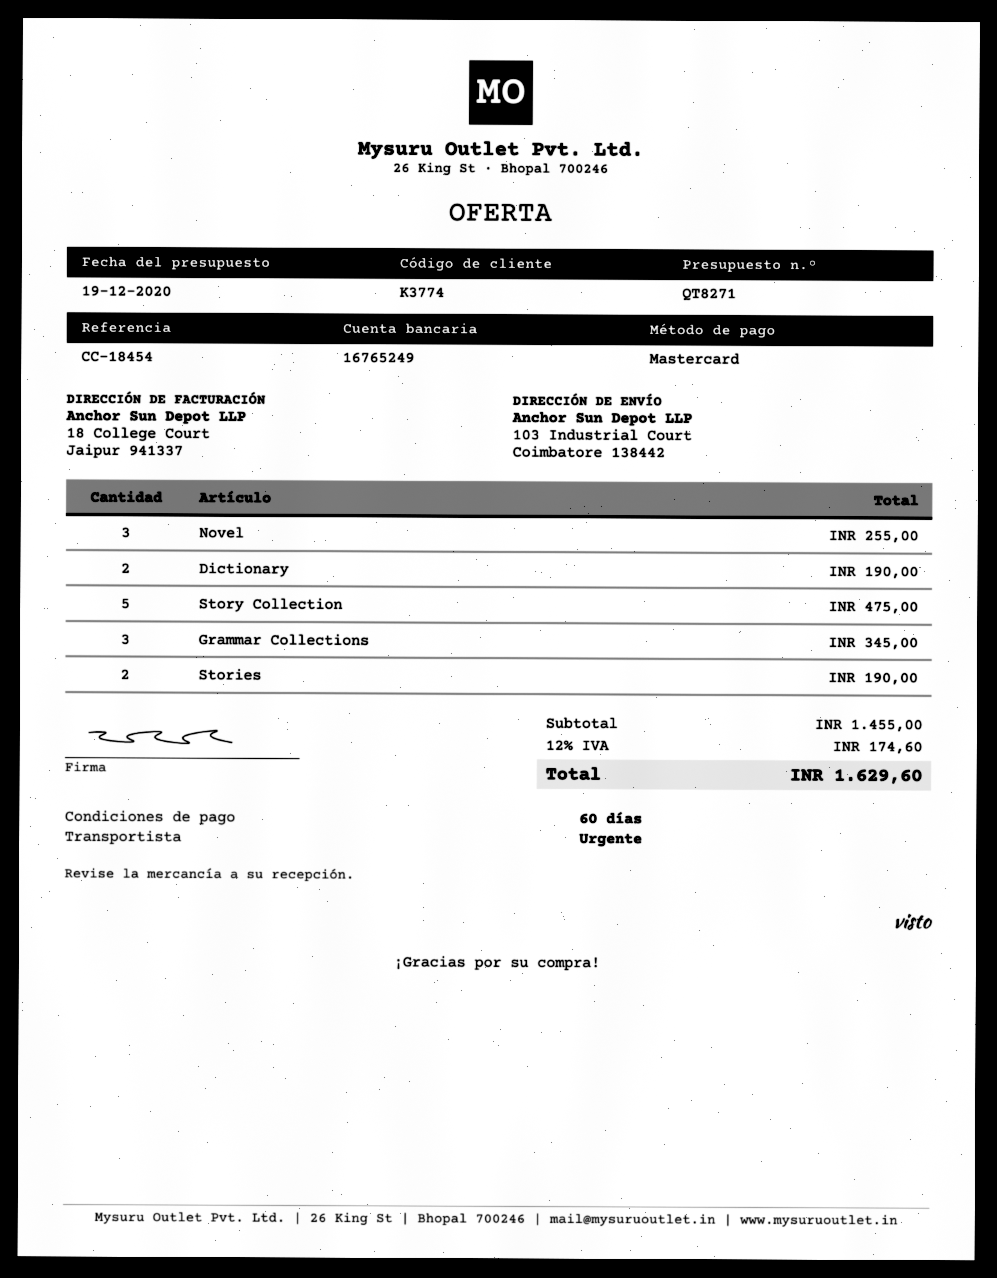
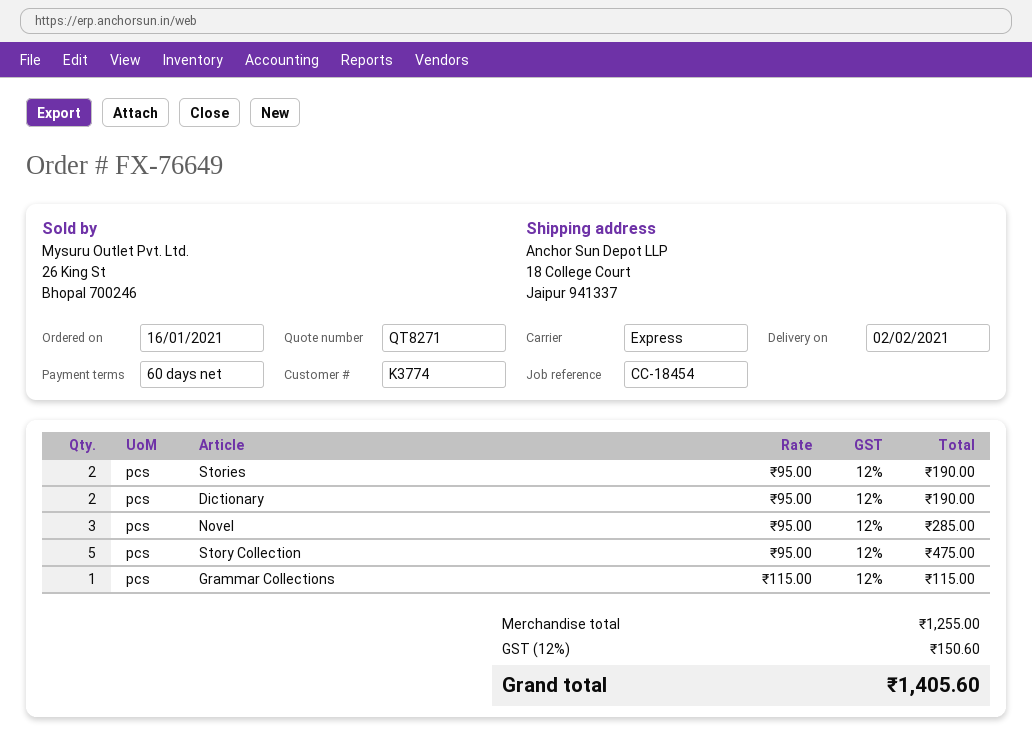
ship to: 103 Industrial Court, Coimbatore 138442 -> 18 College Court, Jaipur 941337
Novel: 3 for 255.00 -> 3 for 285.00
Grammar Collections: 3 for 345.00 -> 1 for 115.00
subtotal: 1455.00 -> 1255.00
tax: 12% = 174.60 -> 12% = 150.60
total: 1629.60 -> 1405.60

